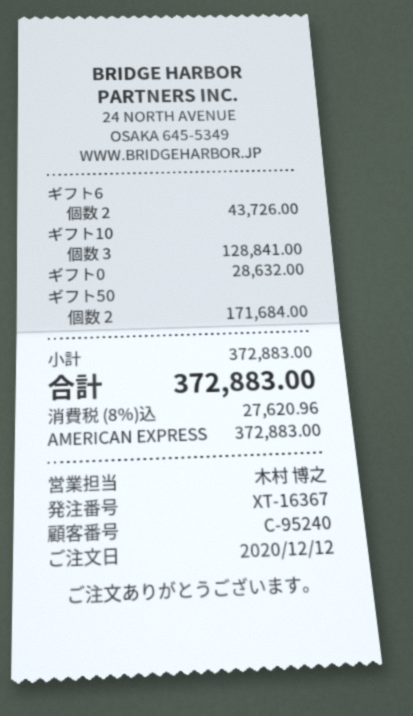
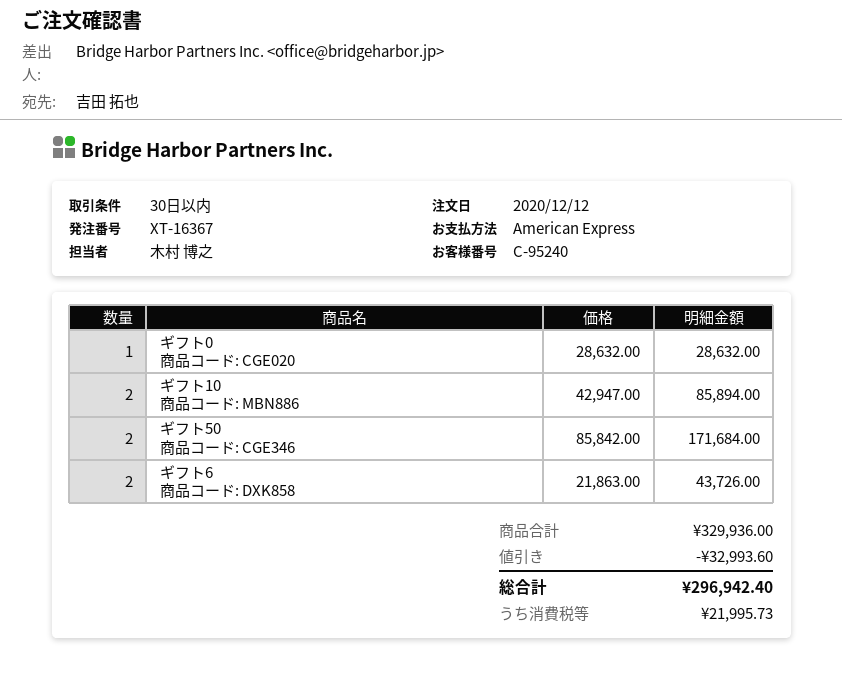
ギフト10: 3 for 128841.00 -> 2 for 85894.00
subtotal: 372883.00 -> 329936.00
discount: none -> 32993.60
tax: 27620.96 -> 21995.73
total: 372883.00 -> 296942.40

